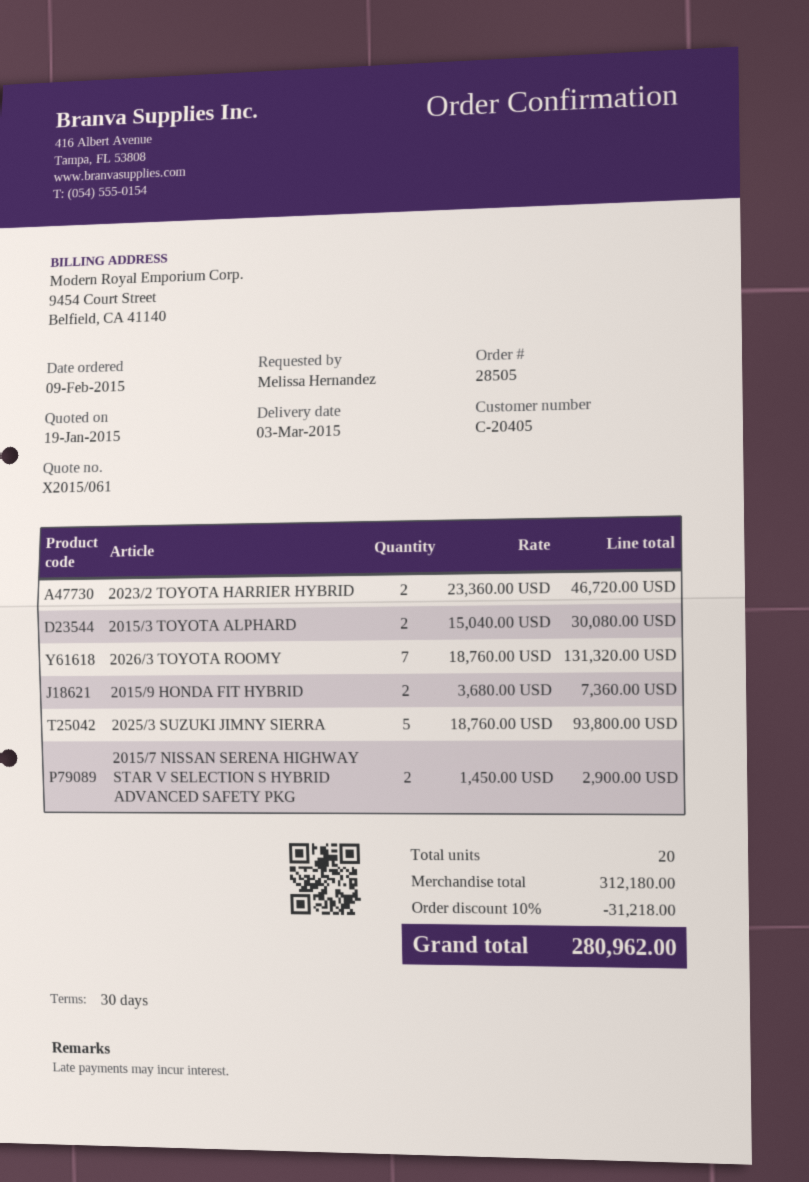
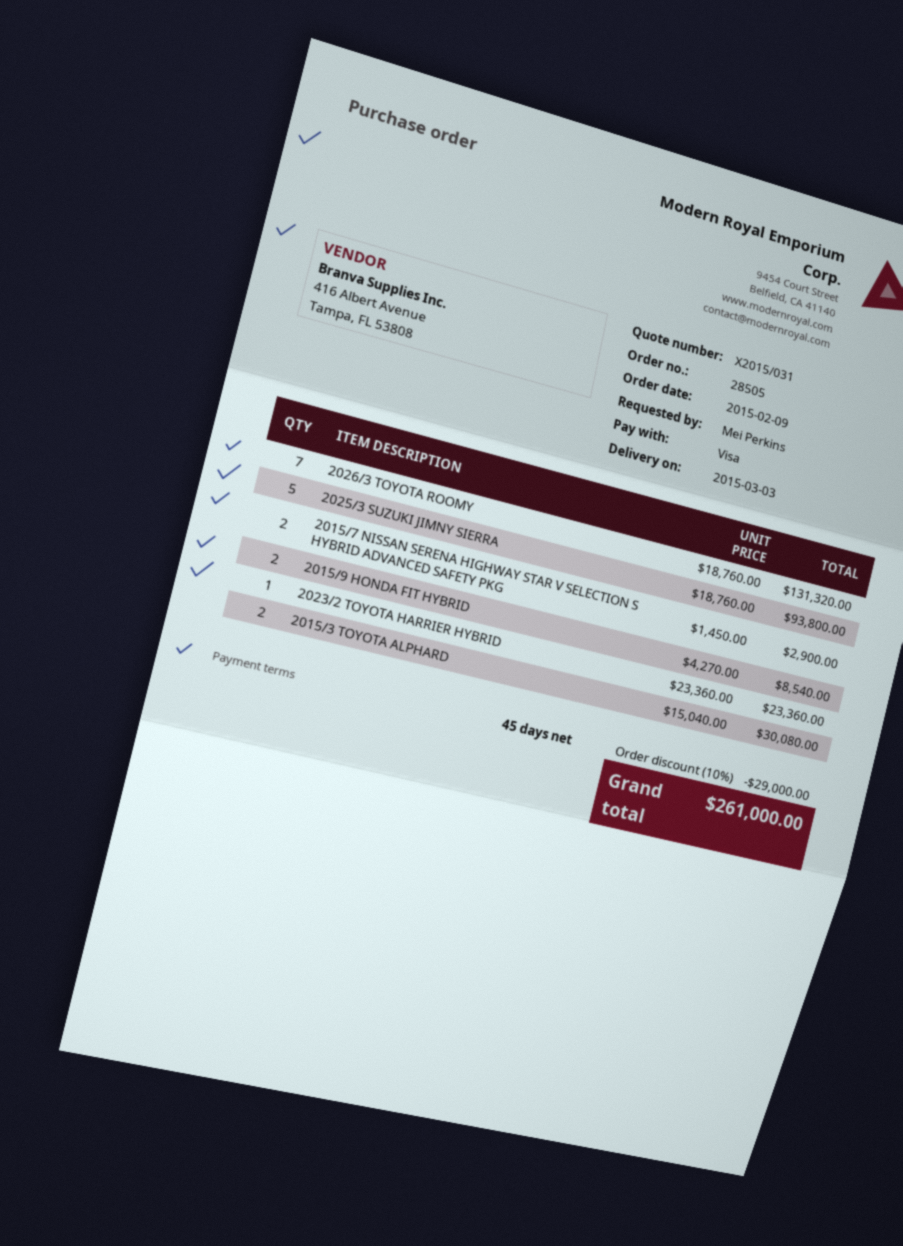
quote number: X2015/061 -> X2015/031
payment terms: 30 days -> 45 days
ordered by: Melissa Hernandez -> Mei Perkins
2023/2 TOYOTA HARRIER HYBRID: 2 x 23360.00 = 46720.00 -> 1 x 23360.00 = 23360.00
2015/9 HONDA FIT HYBRID: 2 x 3680.00 = 7360.00 -> 2 x 4270.00 = 8540.00
discount: 10% = 31218.00 -> 10% = 29000.00
total: 280962.00 -> 261000.00

